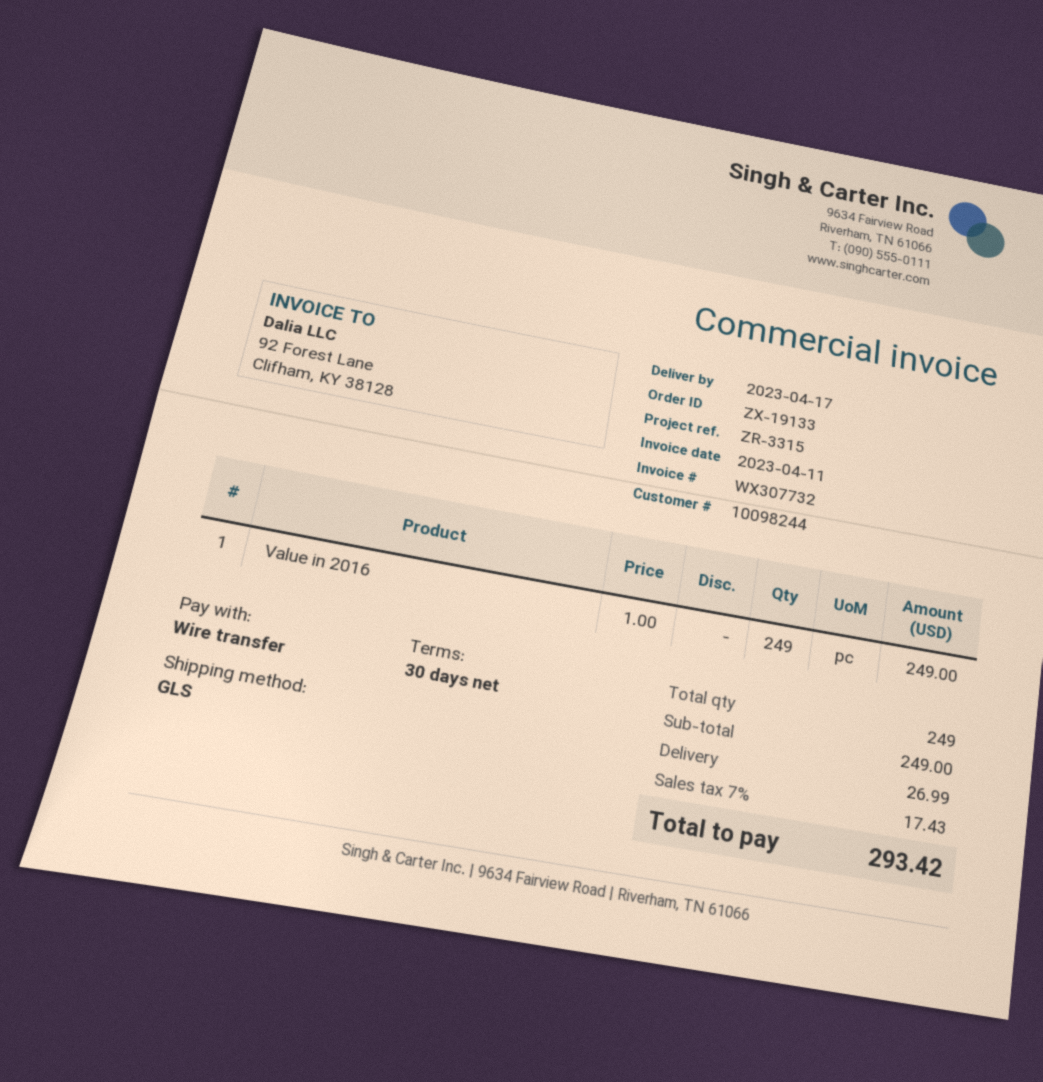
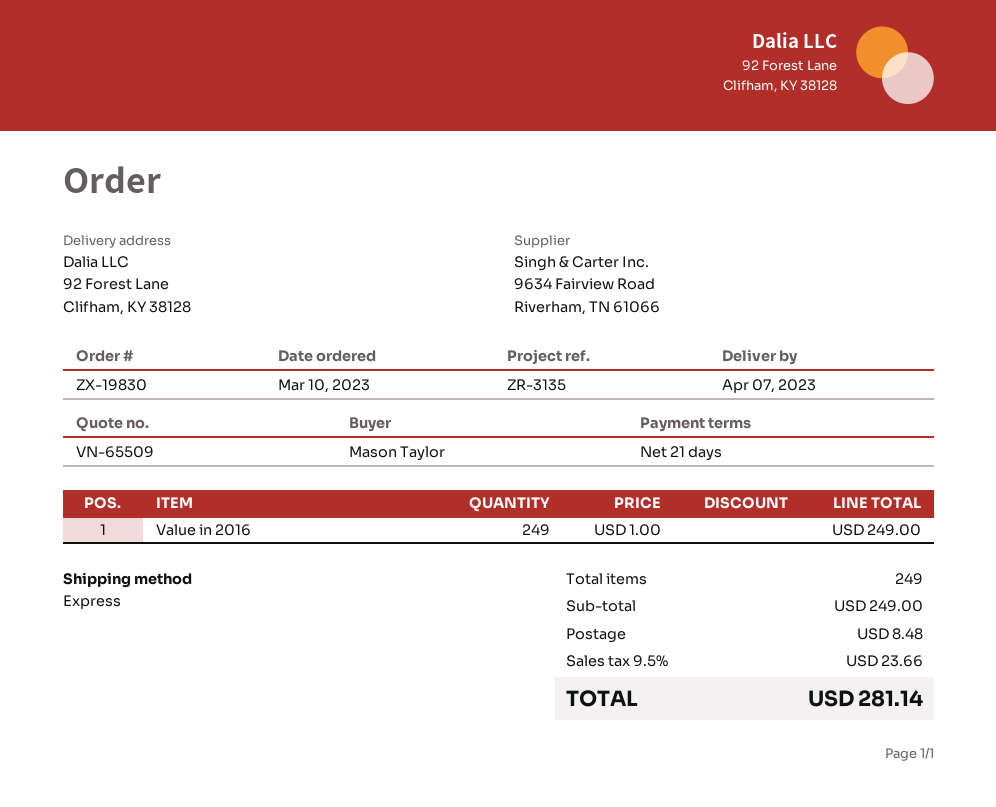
order number: ZX-19133 -> ZX-19830
delivery date: 2023-04-17 -> 2023-04-07
payment terms: 30 days -> 21 days
reference: ZR-3315 -> ZR-3135
shipping method: GLS -> express
shipping: 26.99 -> 8.48
tax: 7% = 17.43 -> 9.5% = 23.66
total: 293.42 -> 281.14

